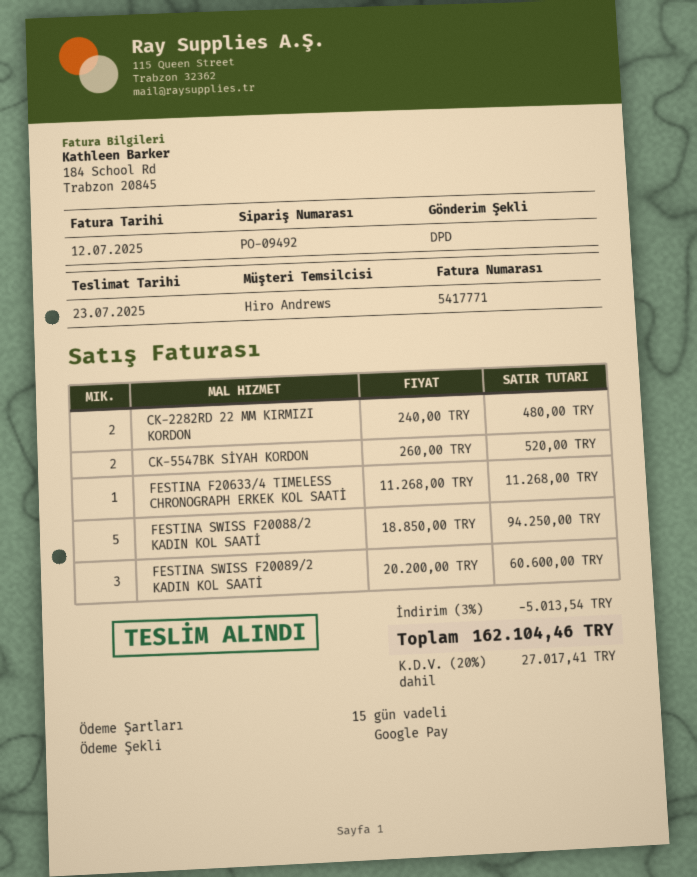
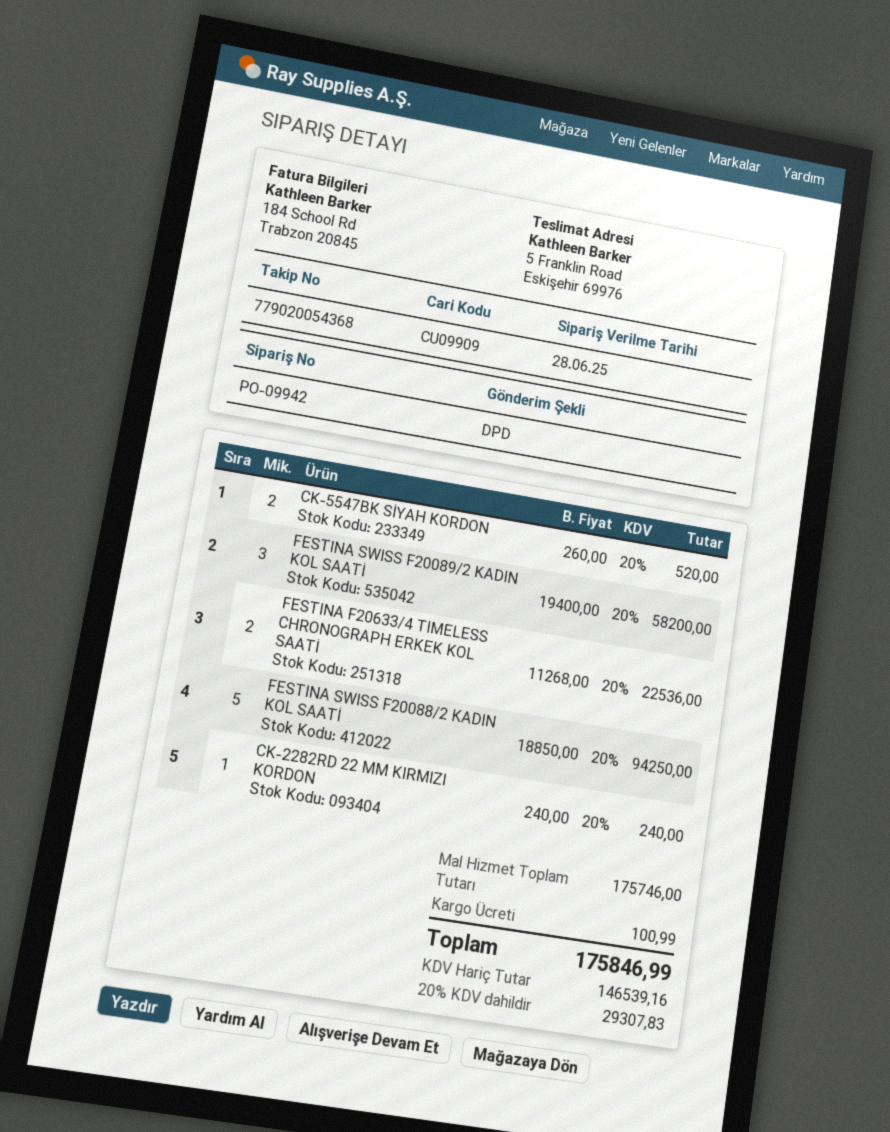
order number: PO-09492 -> PO-09942
CK-2282RD 22 MM KIRMIZI KORDON: 2 x 240.00 = 480.00 -> 1 x 240.00 = 240.00
FESTINA F20633/4 TIMELESS CHRONOGRAPH ERKEK KOL SAATİ: 1 x 11268.00 = 11268.00 -> 2 x 11268.00 = 22536.00
FESTINA SWISS F20089/2 KADIN KOL SAATİ: 3 x 20200.00 = 60600.00 -> 3 x 19400.00 = 58200.00
discount: 3% = 5013.54 -> none
shipping: none -> 100.99
tax: 20% = 27017.41 -> 20% = 29307.83
total: 162104.46 -> 175846.99

